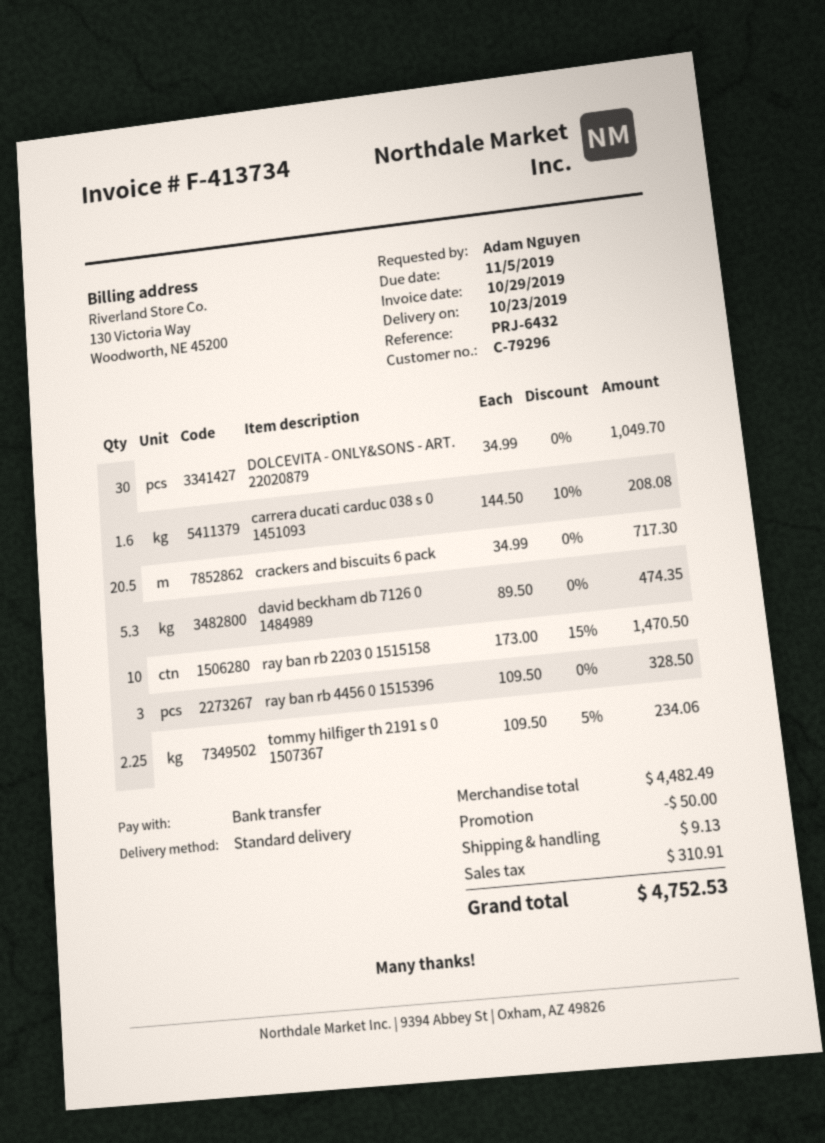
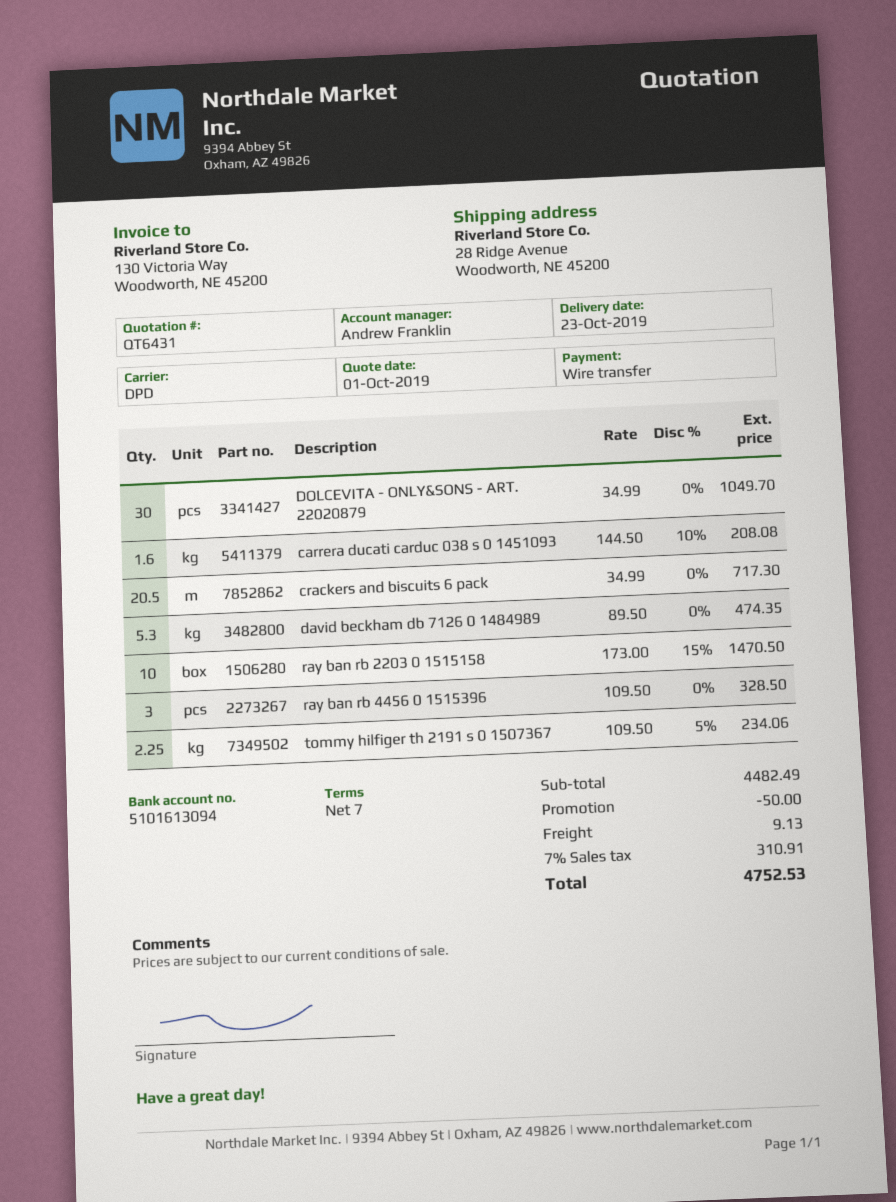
shipping method: standard -> DPD

